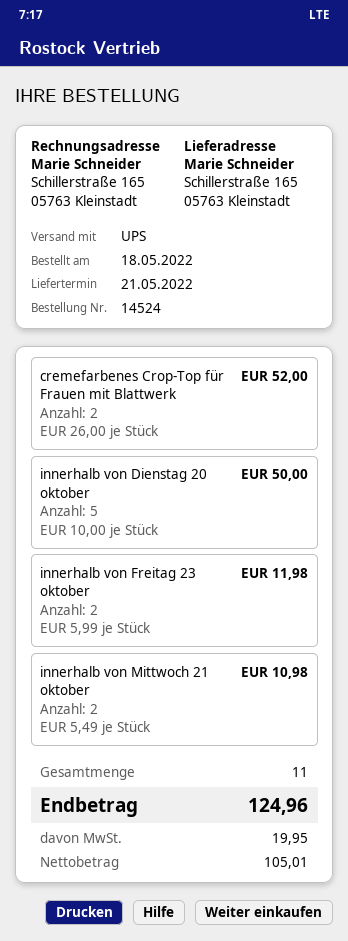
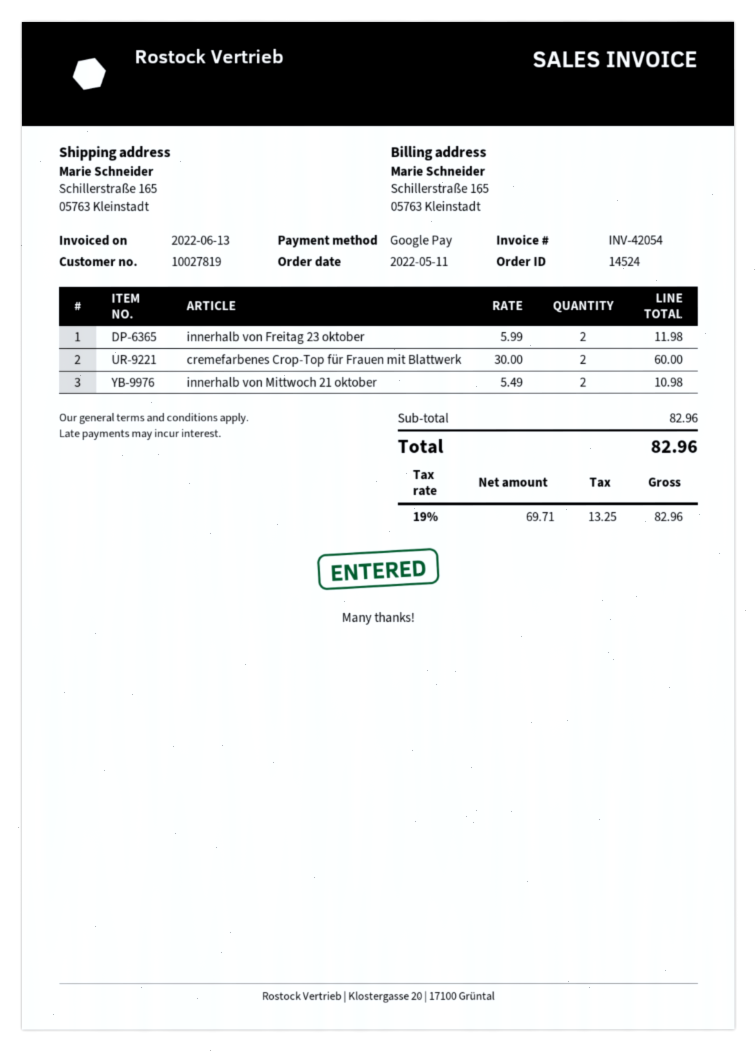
order date: 2022-05-18 -> 2022-05-11
cremefarbenes Crop-Top für Frauen mit Blattwerk: 2 x 26.00 = 52.00 -> 2 x 30.00 = 60.00
innerhalb von Dienstag 20 oktober: 5 x 10.00 = 50.00 -> none
net: 105.01 -> 69.71
tax: 19.95 -> 13.25
total: 124.96 -> 82.96

